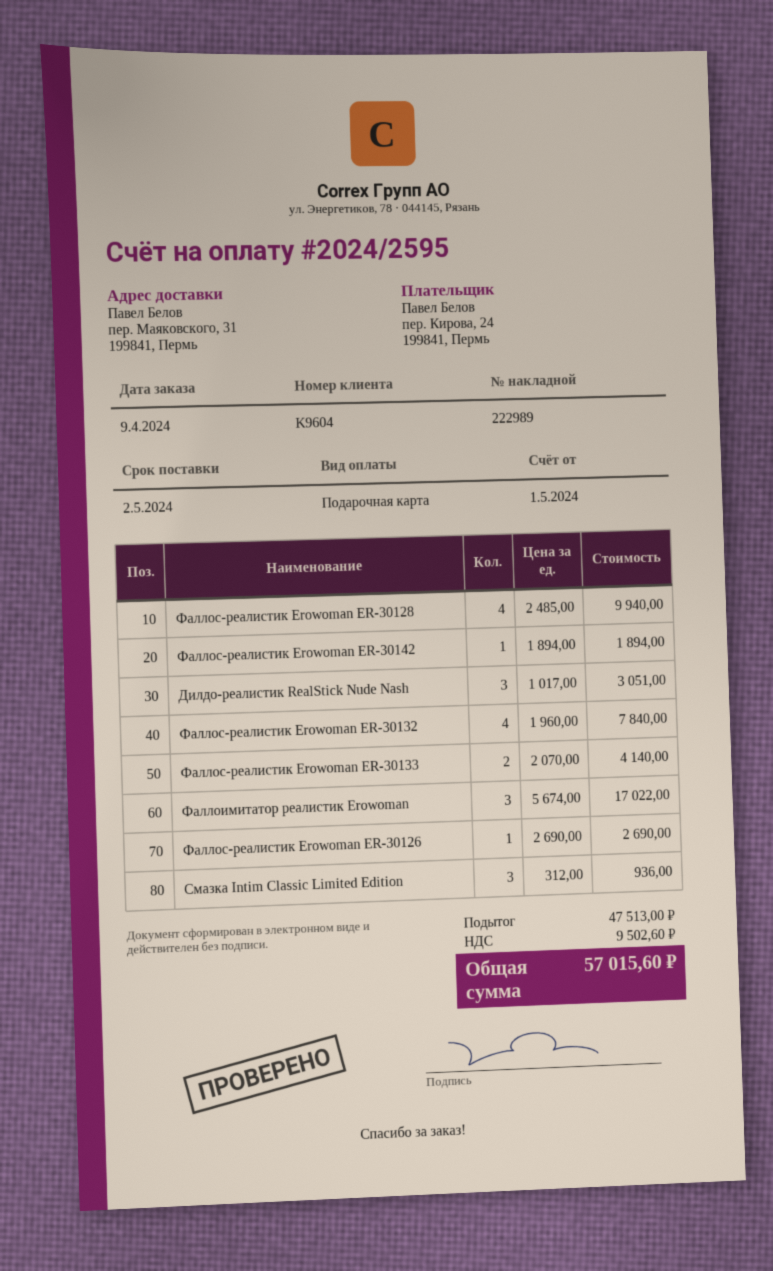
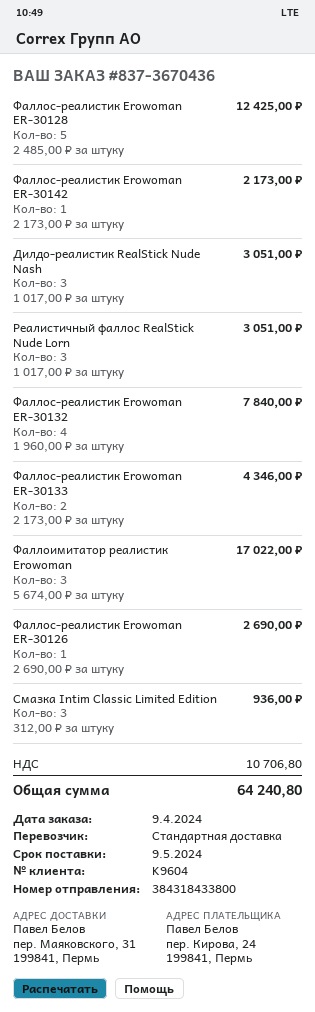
delivery date: 2024-05-02 -> 2024-05-09
Фаллос-реалистик Erowoman ER-30128: 4 x 2485.00 = 9940.00 -> 5 x 2485.00 = 12425.00
Фаллос-реалистик Erowoman ER-30142: 1 x 1894.00 = 1894.00 -> 1 x 2173.00 = 2173.00
Фаллос-реалистик Erowoman ER-30133: 2 x 2070.00 = 4140.00 -> 2 x 2173.00 = 4346.00
Реалистичный фаллос RealStick Nude Lorn: none -> 3 x 1017.00 = 3051.00
tax: 9502.60 -> 10706.80
total: 57015.60 -> 64240.80

